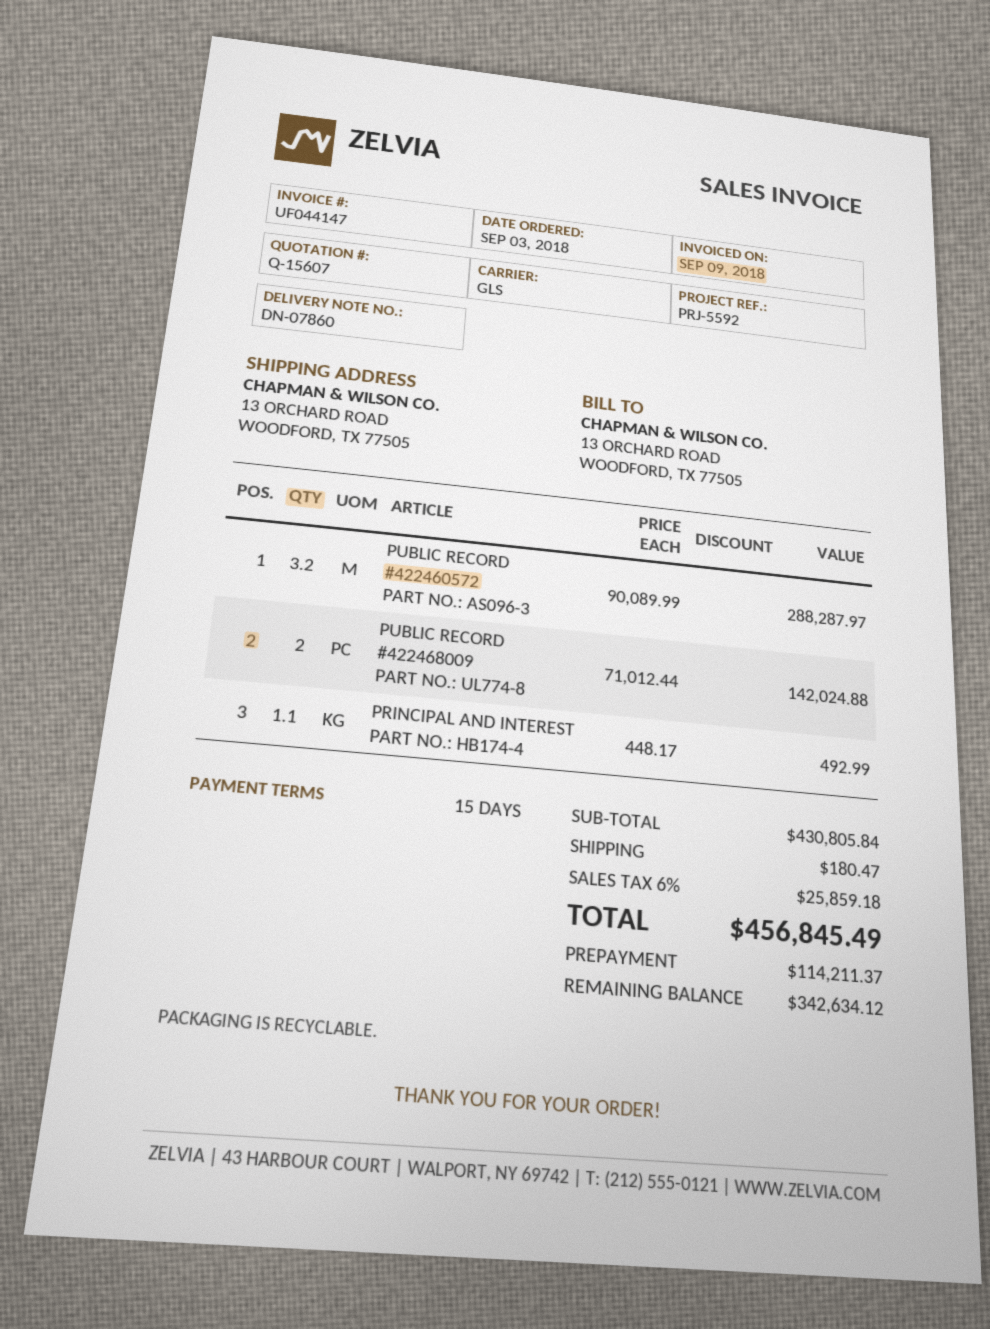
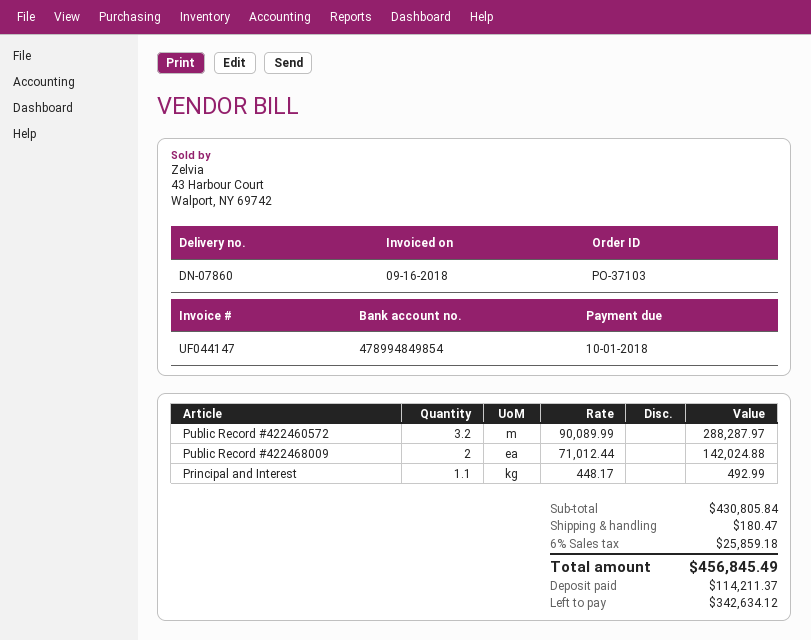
invoice date: 2018-09-09 -> 2018-09-16

